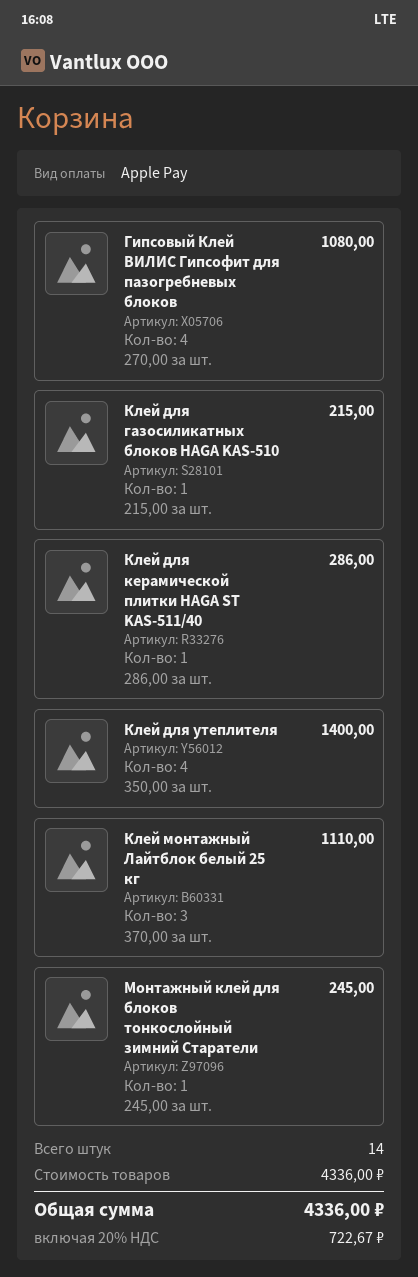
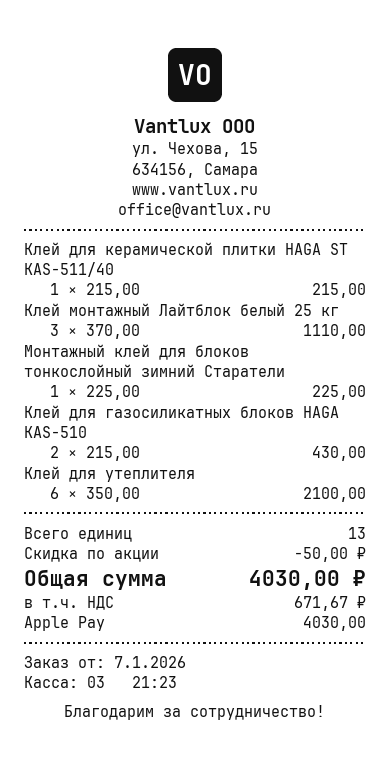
Гипсовый Клей ВИЛИС Гипсофит для пазогребневых блоков: 4 x 270.00 = 1080.00 -> none
Клей для газосиликатных блоков HAGA KAS-510: 1 x 215.00 = 215.00 -> 2 x 215.00 = 430.00
Клей для керамической плитки HAGA ST KAS-511/40: 1 x 286.00 = 286.00 -> 1 x 215.00 = 215.00
Клей для утеплителя: 4 x 350.00 = 1400.00 -> 6 x 350.00 = 2100.00
Монтажный клей для блоков тонкослойный зимний Старатели: 1 x 245.00 = 245.00 -> 1 x 225.00 = 225.00
total quantity: 14 -> 13
discount: none -> 50.00
tax: 722.67 -> 671.67
total: 4336.00 -> 4030.00

